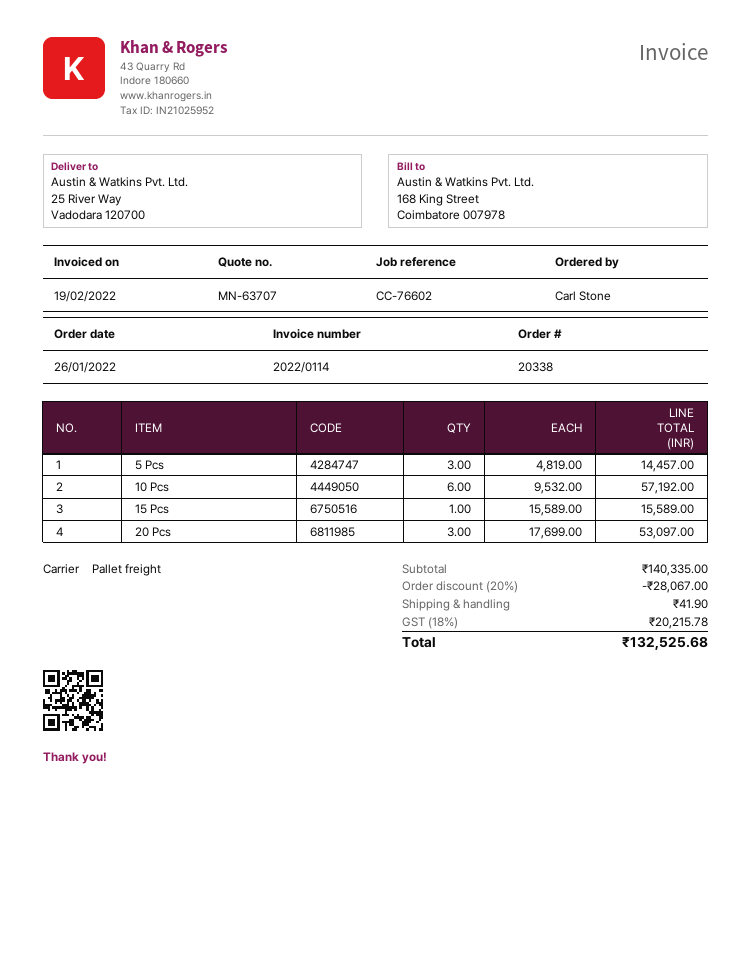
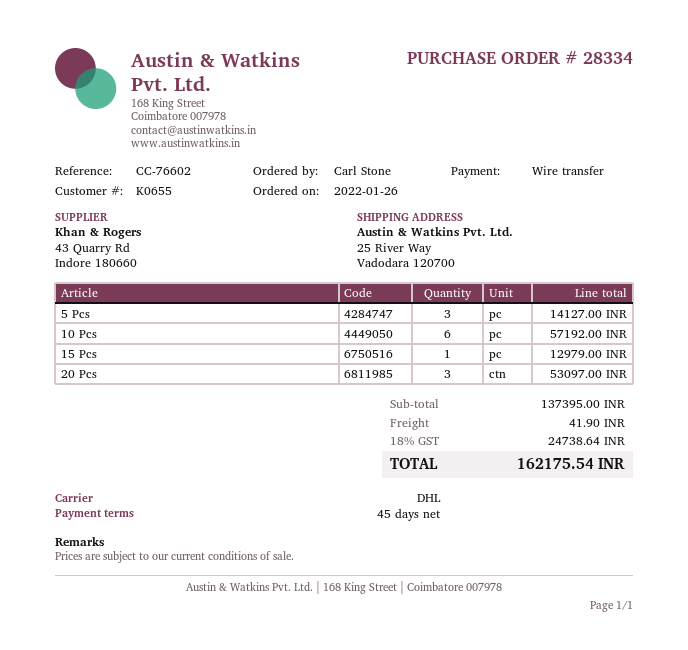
order number: 20338 -> 28334
shipping method: pallet freight -> DHL
5 Pcs: 3 for 14457.00 -> 3 for 14127.00
15 Pcs: 1 for 15589.00 -> 1 for 12979.00
subtotal: 140335.00 -> 137395.00
discount: 20% = 28067.00 -> none
tax: 18% = 20215.78 -> 18% = 24738.64
total: 132525.68 -> 162175.54

